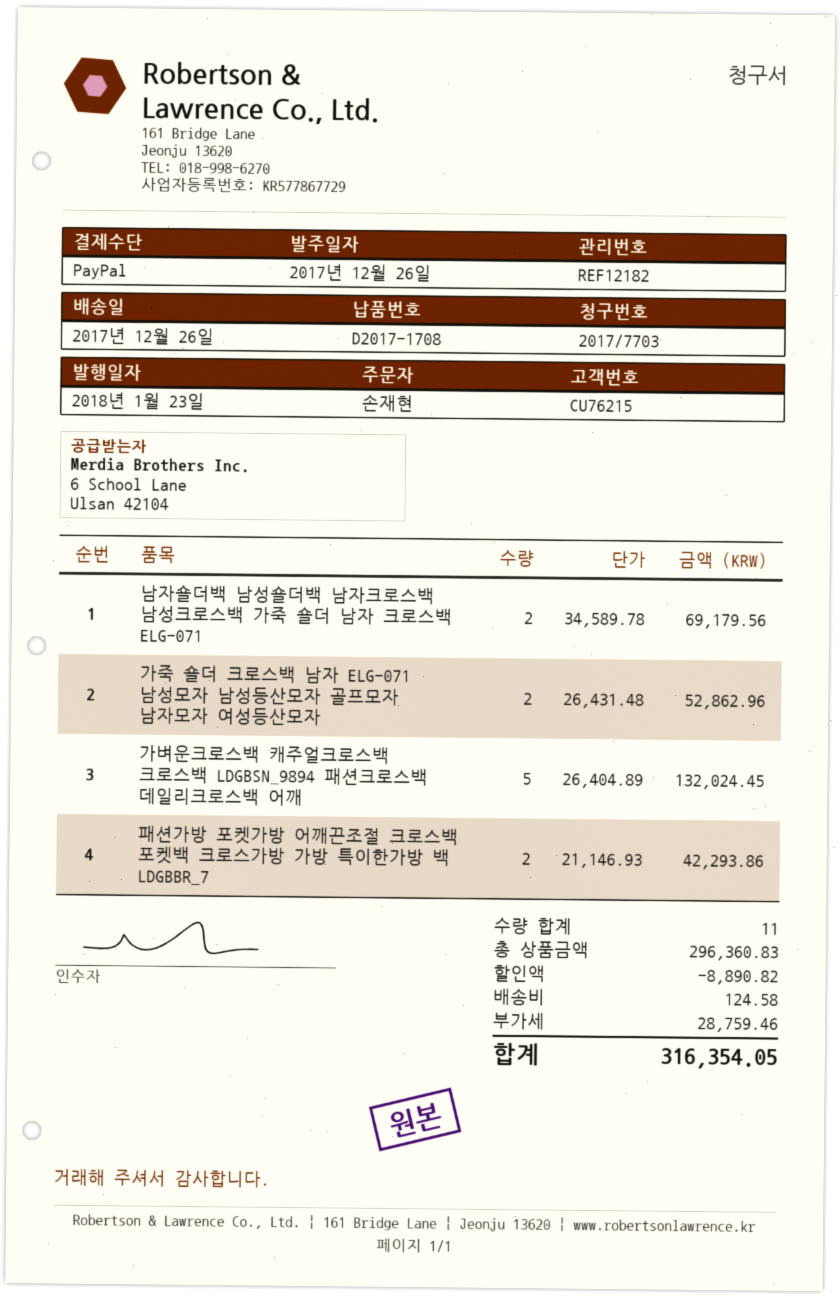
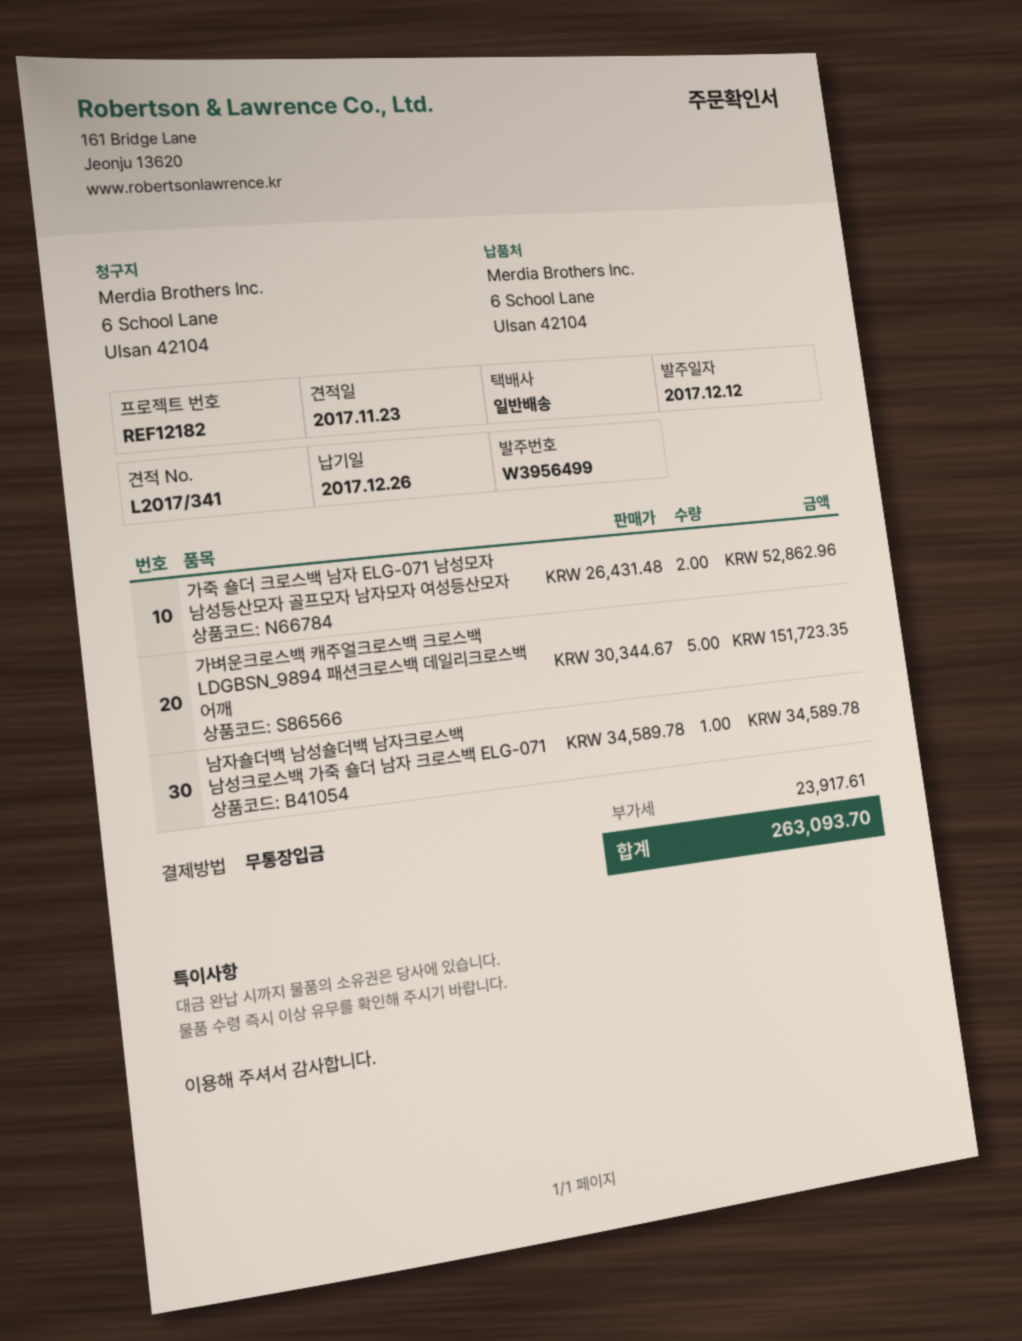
order date: 2017-12-26 -> 2017-12-12
payment method: PayPal -> bank transfer
남자숄더백 남성숄더백 남자크로스백 남성크로스백 가죽 숄더 남자 크로스백 ELG-071: 2 x 34589.78 = 69179.56 -> 1 x 34589.78 = 34589.78
가벼운크로스백 캐주얼크로스백 크로스백 LDGBSN_9894 패션크로스백 데일리크로스백 어깨: 5 x 26404.89 = 132024.45 -> 5 x 30344.67 = 151723.35
패션가방 포켓가방 어깨끈조절 크로스백 포켓백 크로스가방 가방 특이한가방 백 LDGBBR_7: 2 x 21146.93 = 42293.86 -> none
discount: 8890.82 -> none
shipping: 124.58 -> none
tax: 28759.46 -> 23917.61
total: 316354.05 -> 263093.70

